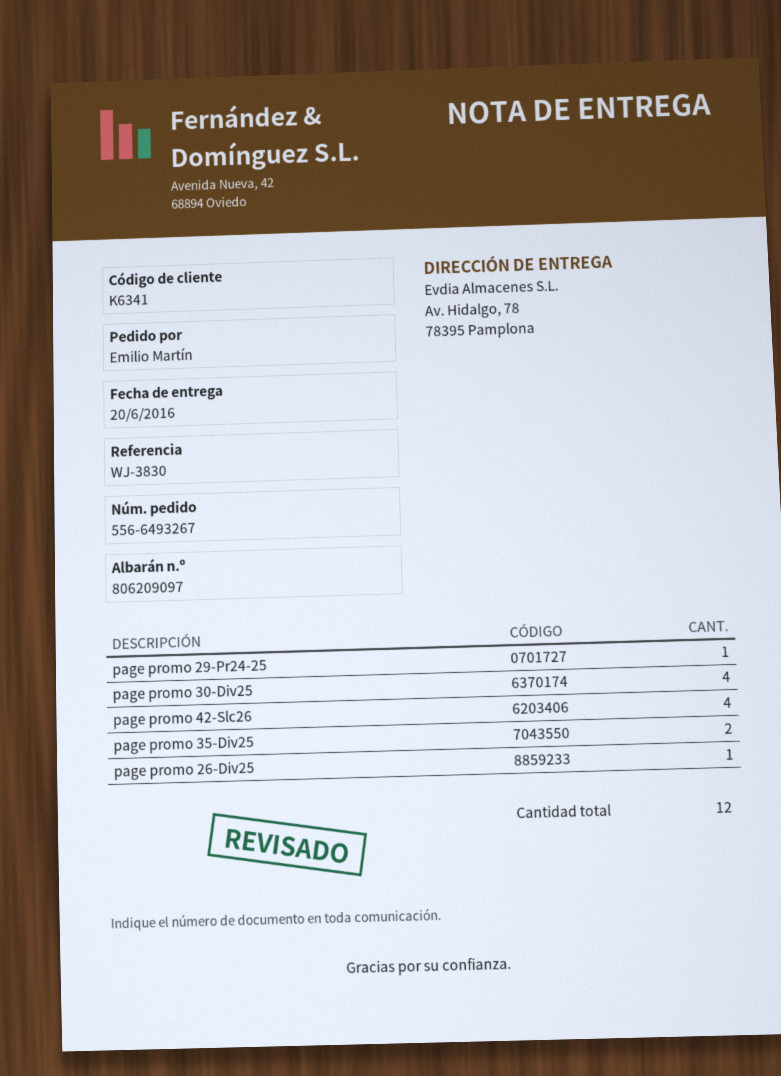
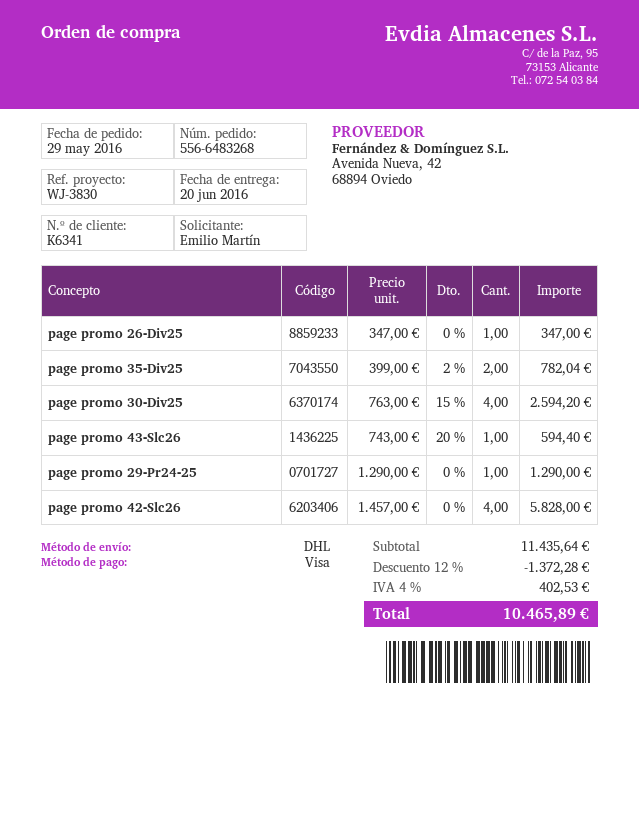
order number: 556-6493267 -> 556-6483268
page promo 43-Slc26: none -> 1

